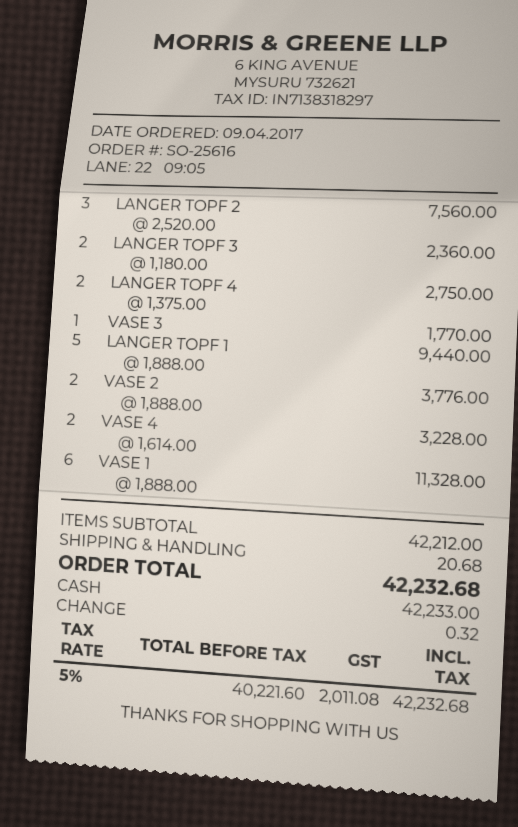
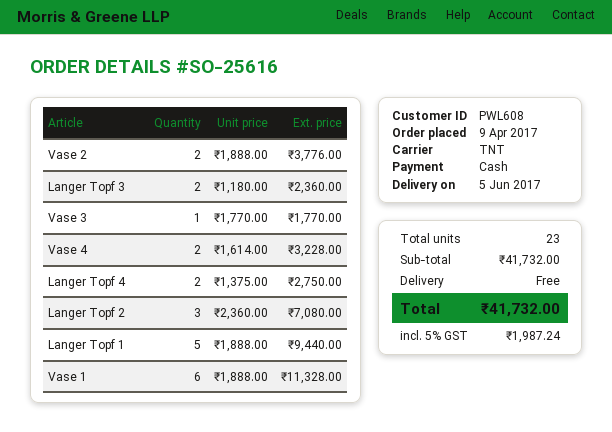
LANGER TOPF 2: 3 x 2520.00 = 7560.00 -> 3 x 2360.00 = 7080.00
subtotal: 42212.00 -> 41732.00
shipping: 20.68 -> 0.00
tax: 5% = 2011.08 -> 5% = 1987.24
total: 42232.68 -> 41732.00

